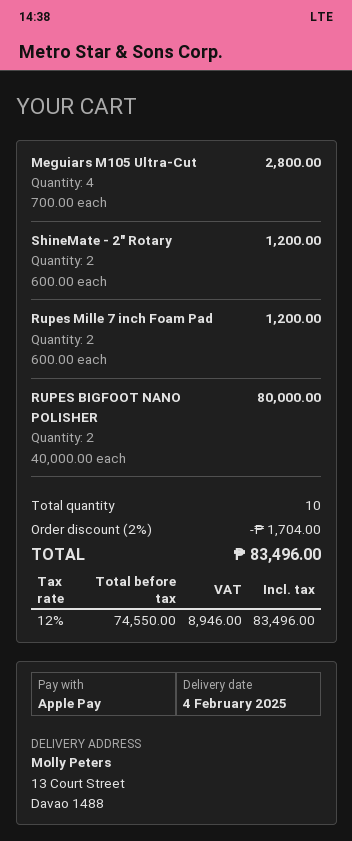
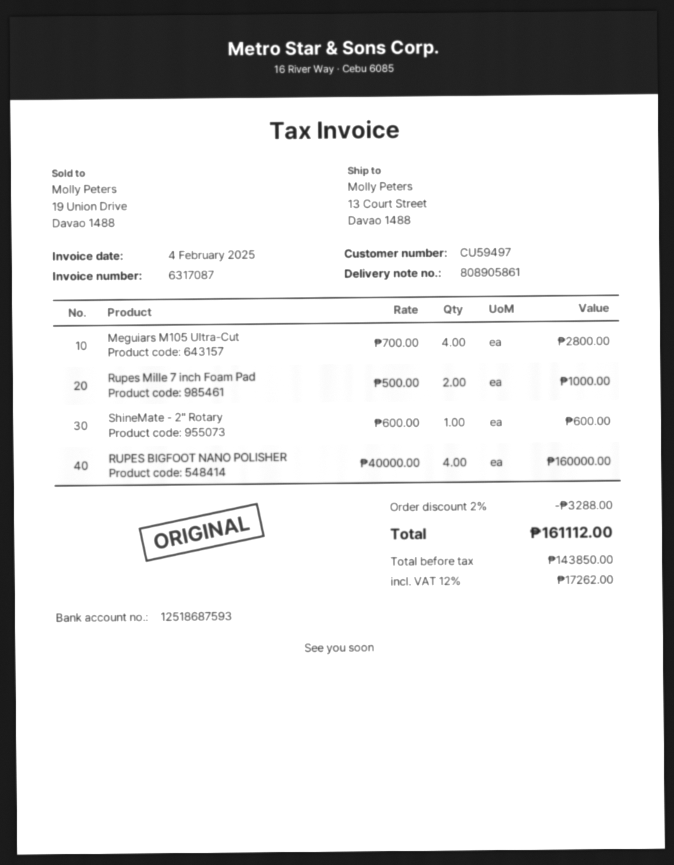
ShineMate - 2" Rotary: 2 x 600.00 = 1200.00 -> 1 x 600.00 = 600.00
Rupes Mille 7 inch Foam Pad: 2 x 600.00 = 1200.00 -> 2 x 500.00 = 1000.00
RUPES BIGFOOT NANO POLISHER: 2 x 40000.00 = 80000.00 -> 4 x 40000.00 = 160000.00
discount: 2% = 1704.00 -> 2% = 3288.00
net: 74550.00 -> 143850.00
tax: 12% = 8946.00 -> 12% = 17262.00
total: 83496.00 -> 161112.00

